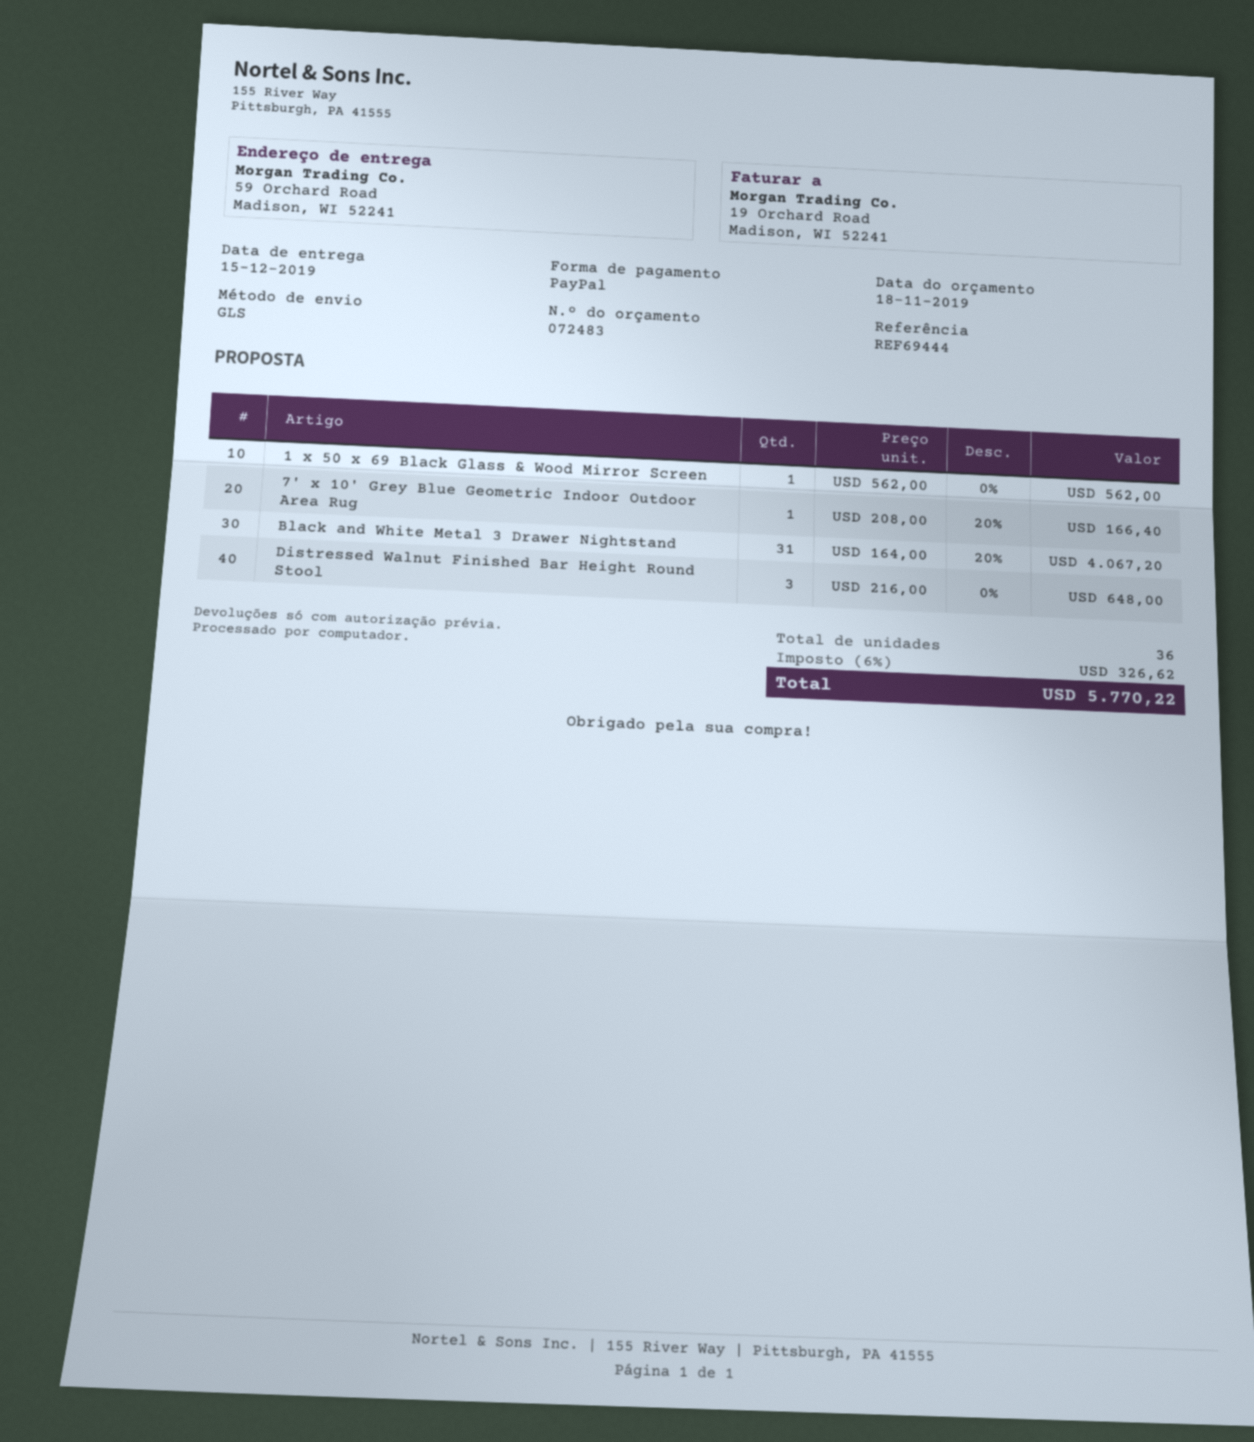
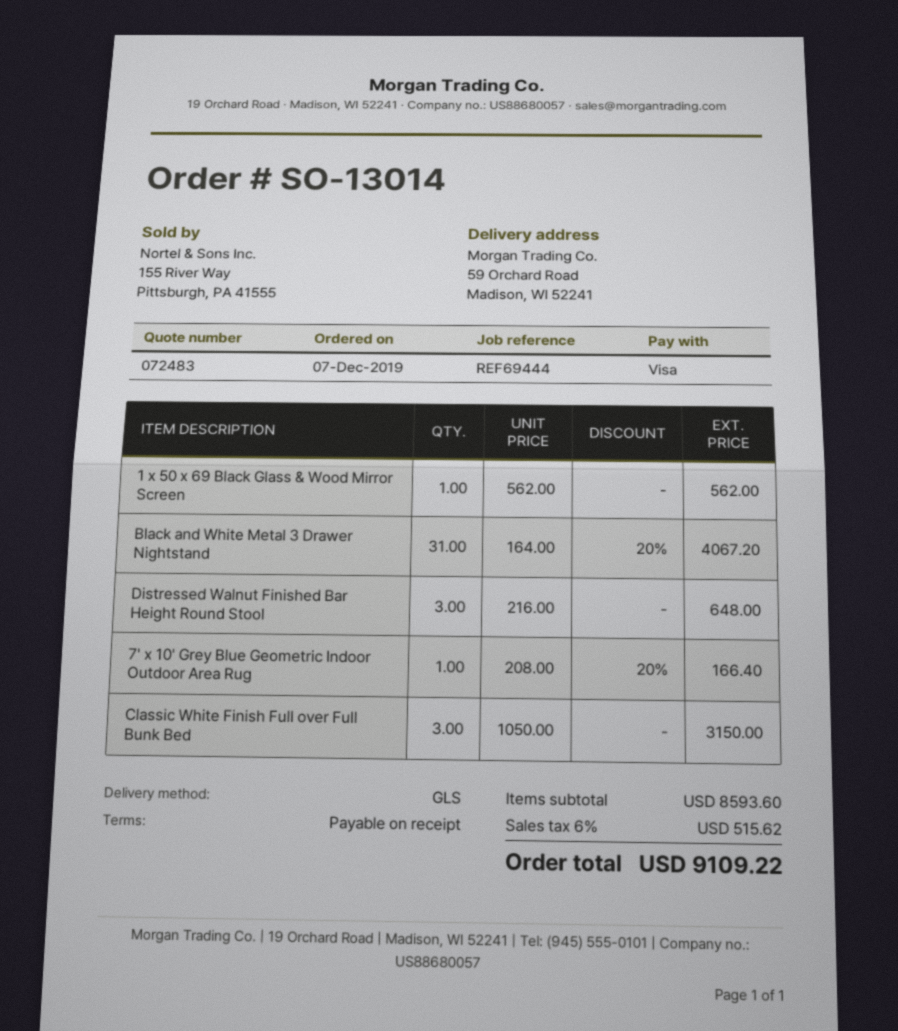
payment method: PayPal -> Visa
Classic White Finish Full over Full Bunk Bed: none -> 3 x 1050.00 = 3150.00
tax: 6% = 326.62 -> 6% = 515.62
total: 5770.22 -> 9109.22

